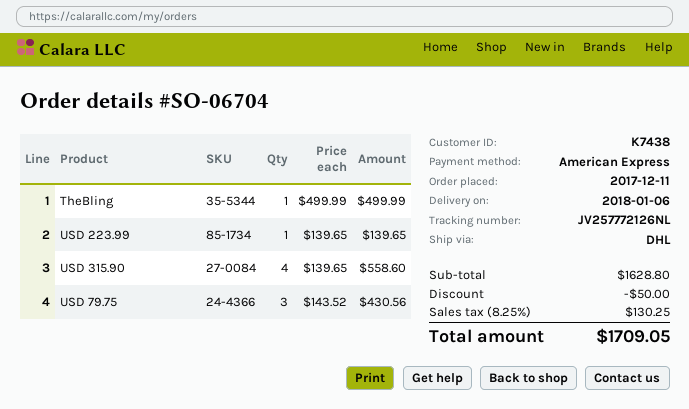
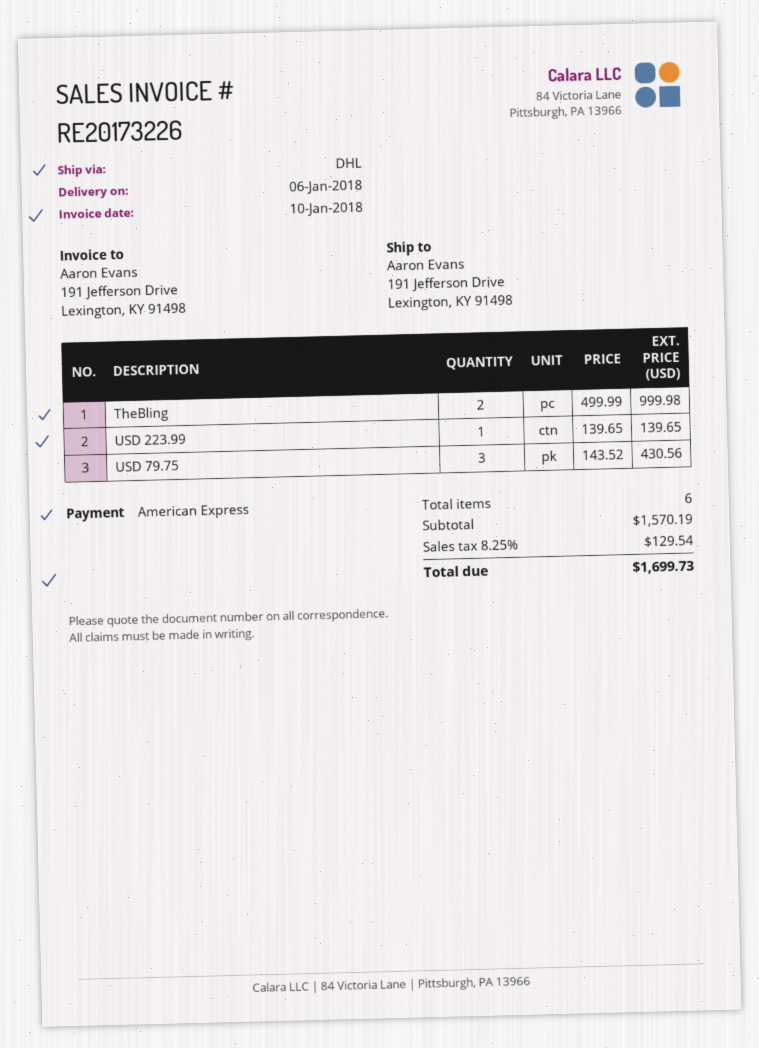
TheBling: 1 x 499.99 = 499.99 -> 2 x 499.99 = 999.98
USD 315.90: 4 x 139.65 = 558.60 -> none
subtotal: 1628.80 -> 1570.19
discount: 50.00 -> none
tax: 8.25% = 130.25 -> 8.25% = 129.54
total: 1709.05 -> 1699.73

